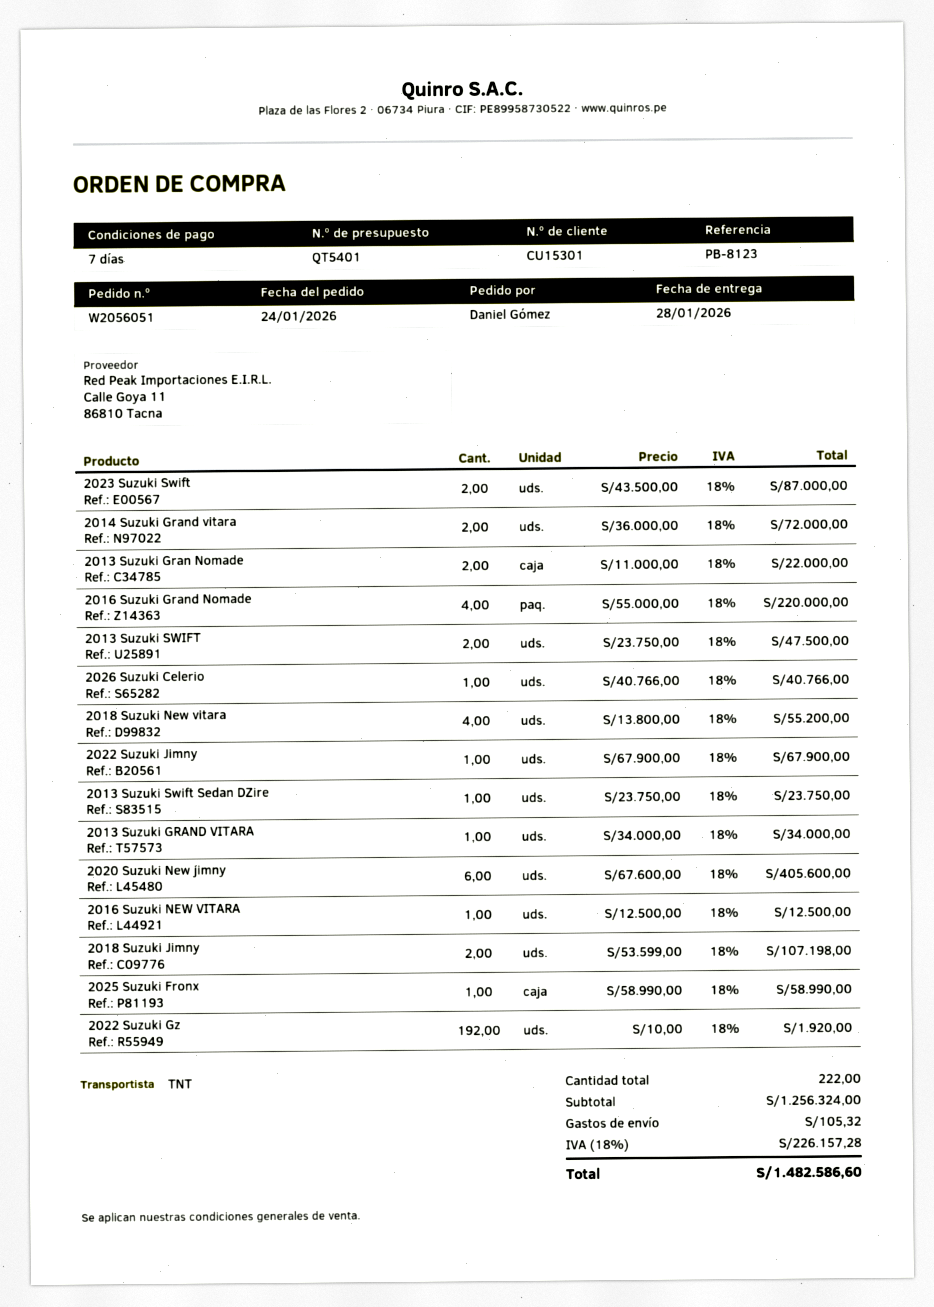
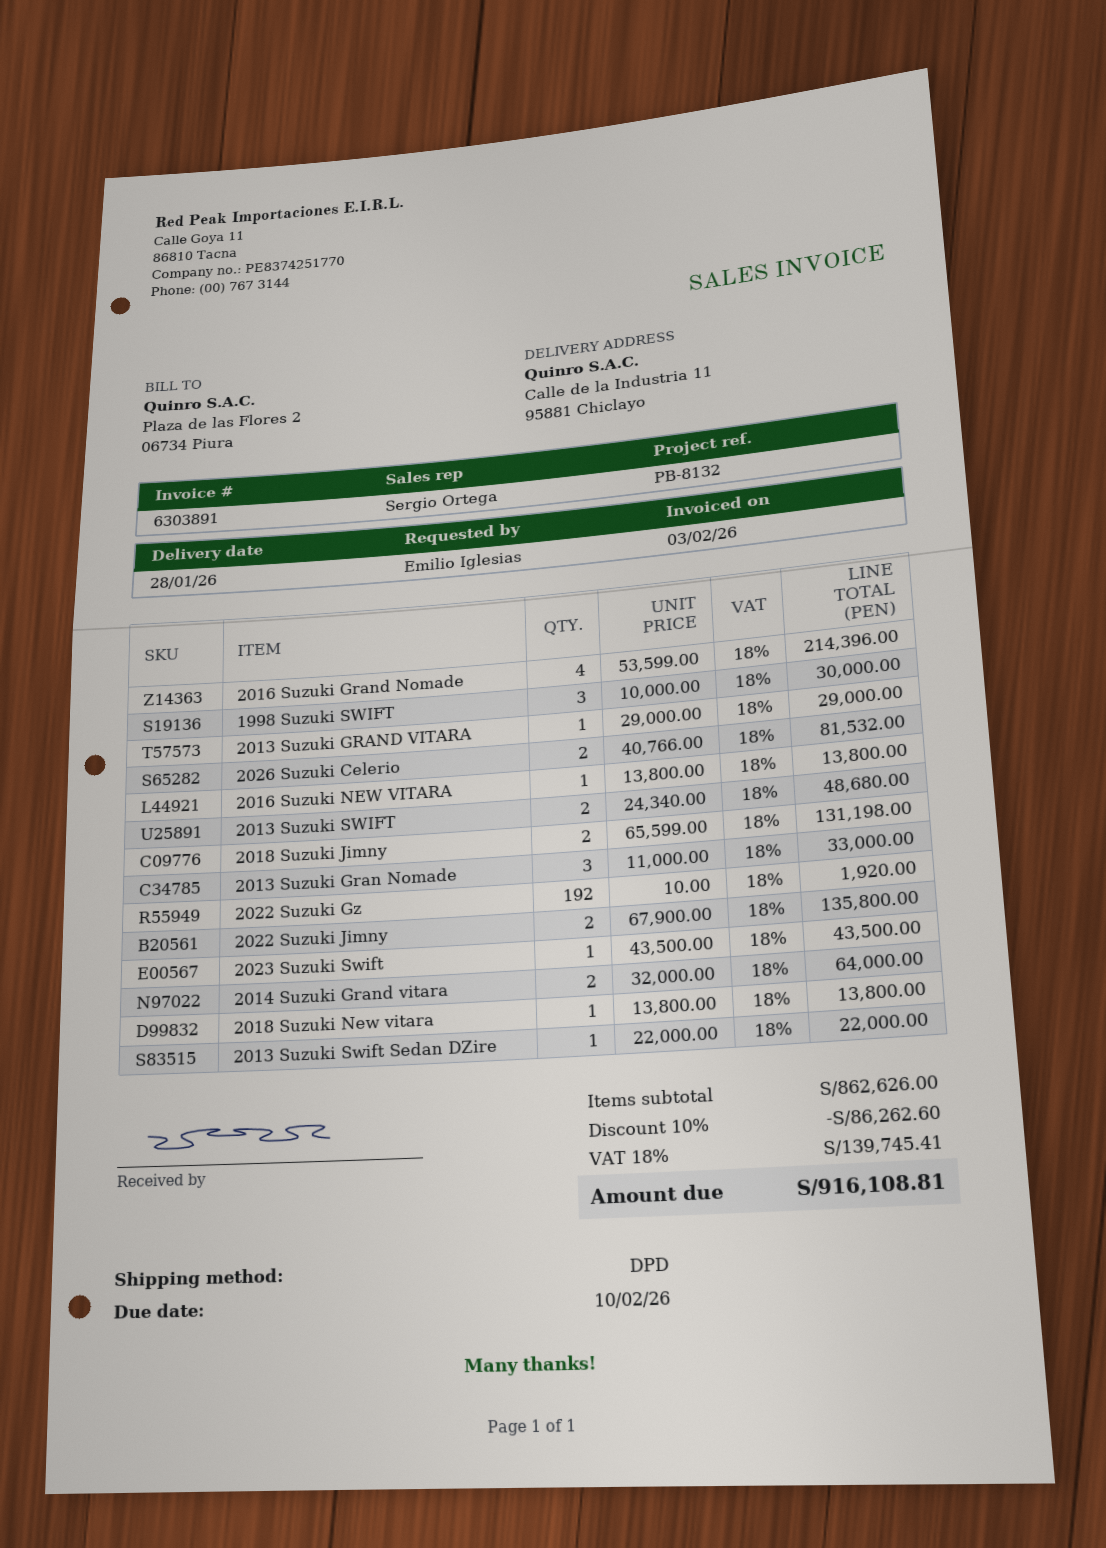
reference: PB-8123 -> PB-8132
ordered by: Daniel Gómez -> Emilio Iglesias
shipping method: TNT -> DPD
2023 Suzuki Swift: 2 x 43500.00 = 87000.00 -> 1 x 43500.00 = 43500.00
2014 Suzuki Grand vitara: 2 x 36000.00 = 72000.00 -> 2 x 32000.00 = 64000.00
2013 Suzuki Gran Nomade: 2 x 11000.00 = 22000.00 -> 3 x 11000.00 = 33000.00
2016 Suzuki Grand Nomade: 4 x 55000.00 = 220000.00 -> 4 x 53599.00 = 214396.00
2013 Suzuki SWIFT: 2 x 23750.00 = 47500.00 -> 2 x 24340.00 = 48680.00
2026 Suzuki Celerio: 1 x 40766.00 = 40766.00 -> 2 x 40766.00 = 81532.00
2018 Suzuki New vitara: 4 x 13800.00 = 55200.00 -> 1 x 13800.00 = 13800.00
2022 Suzuki Jimny: 1 x 67900.00 = 67900.00 -> 2 x 67900.00 = 135800.00
2013 Suzuki Swift Sedan DZire: 1 x 23750.00 = 23750.00 -> 1 x 22000.00 = 22000.00
2013 Suzuki GRAND VITARA: 1 x 34000.00 = 34000.00 -> 1 x 29000.00 = 29000.00
2020 Suzuki New jimny: 6 x 67600.00 = 405600.00 -> none
2016 Suzuki NEW VITARA: 1 x 12500.00 = 12500.00 -> 1 x 13800.00 = 13800.00
2018 Suzuki Jimny: 2 x 53599.00 = 107198.00 -> 2 x 65599.00 = 131198.00
2025 Suzuki Fronx: 1 x 58990.00 = 58990.00 -> none
1998 Suzuki SWIFT: none -> 3 x 10000.00 = 30000.00
subtotal: 1256324.00 -> 862626.00
discount: none -> 10% = 86262.60
shipping: 105.32 -> none
tax: 18% = 226157.28 -> 18% = 139745.41
total: 1482586.60 -> 916108.81

